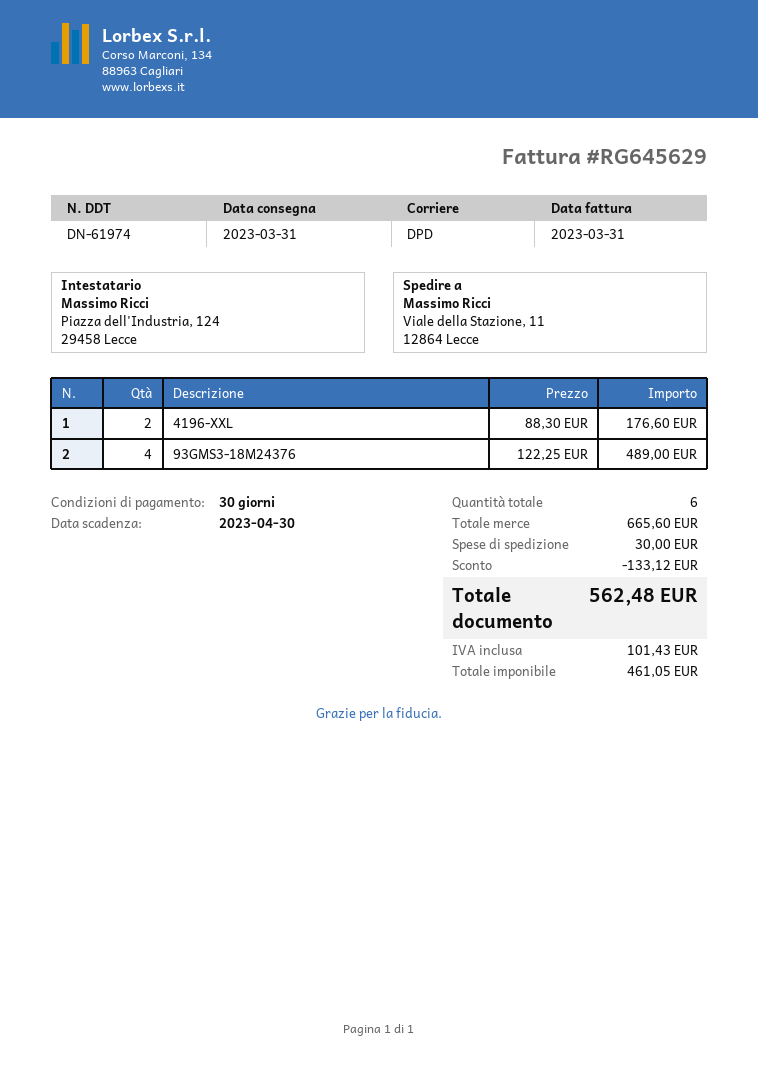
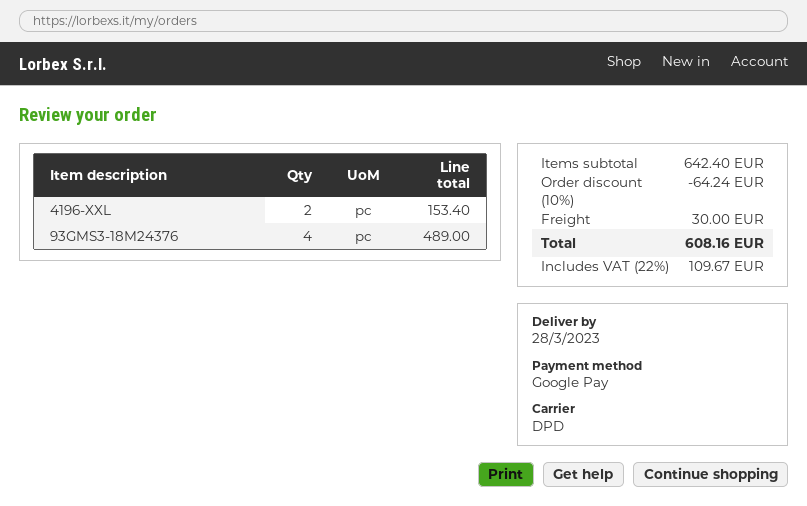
delivery date: 2023-03-31 -> 2023-03-28
4196-XXL: 2 for 176.60 -> 2 for 153.40
subtotal: 665.60 -> 642.40
discount: 133.12 -> 64.24
tax: 101.43 -> 109.67
total: 562.48 -> 608.16

